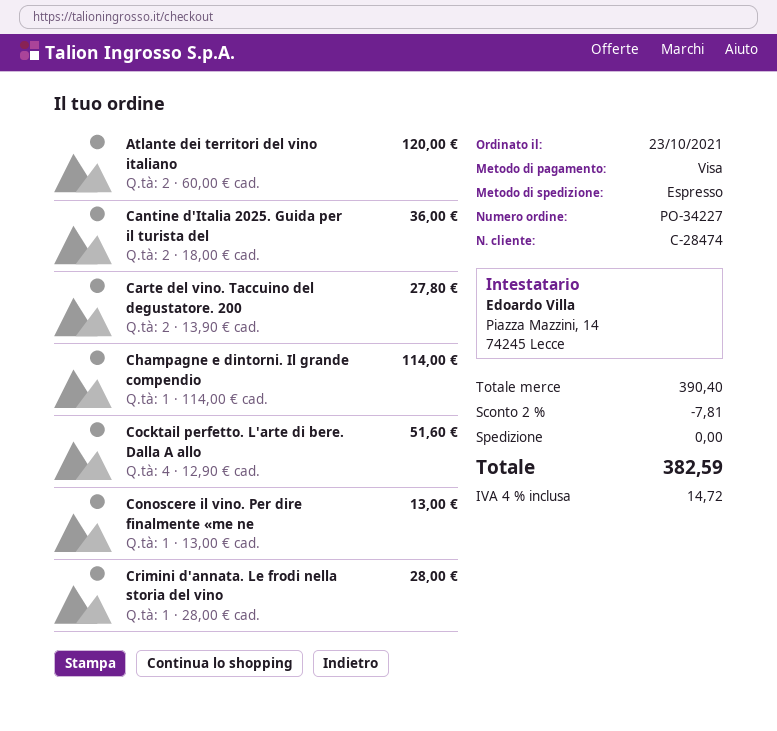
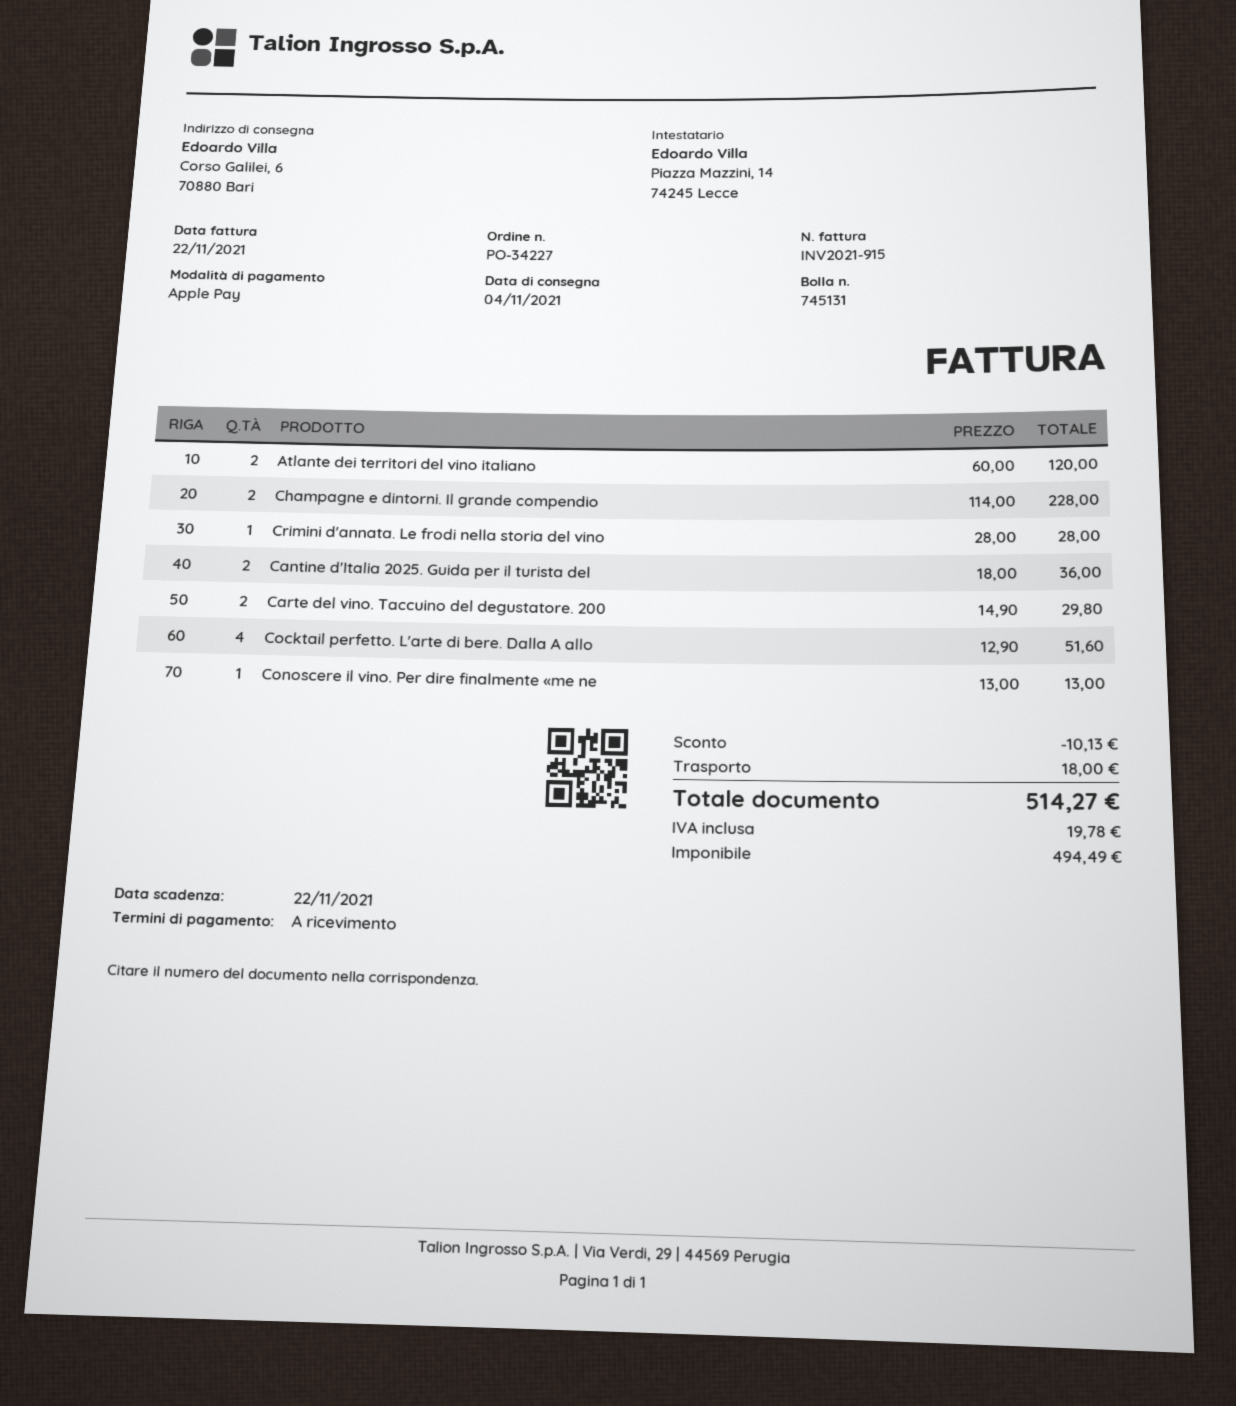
payment method: Visa -> Apple Pay
Carte del vino. Taccuino del degustatore. 200: 2 x 13.90 = 27.80 -> 2 x 14.90 = 29.80
Champagne e dintorni. Il grande compendio: 1 x 114.00 = 114.00 -> 2 x 114.00 = 228.00
discount: 7.81 -> 10.13
shipping: 0.00 -> 18.00
tax: 14.72 -> 19.78
total: 382.59 -> 514.27

